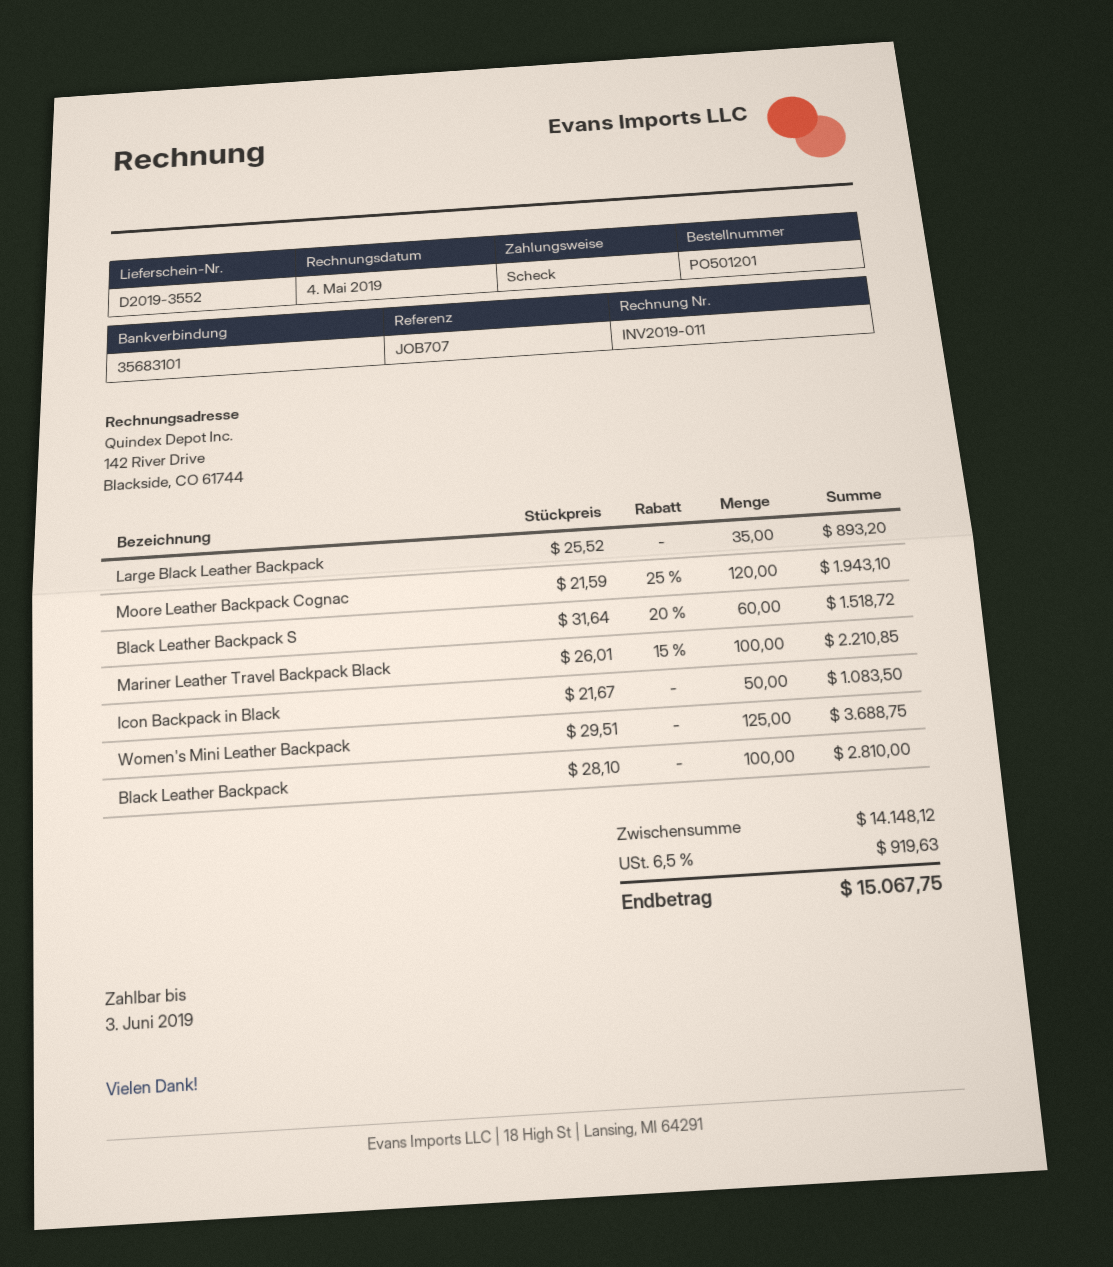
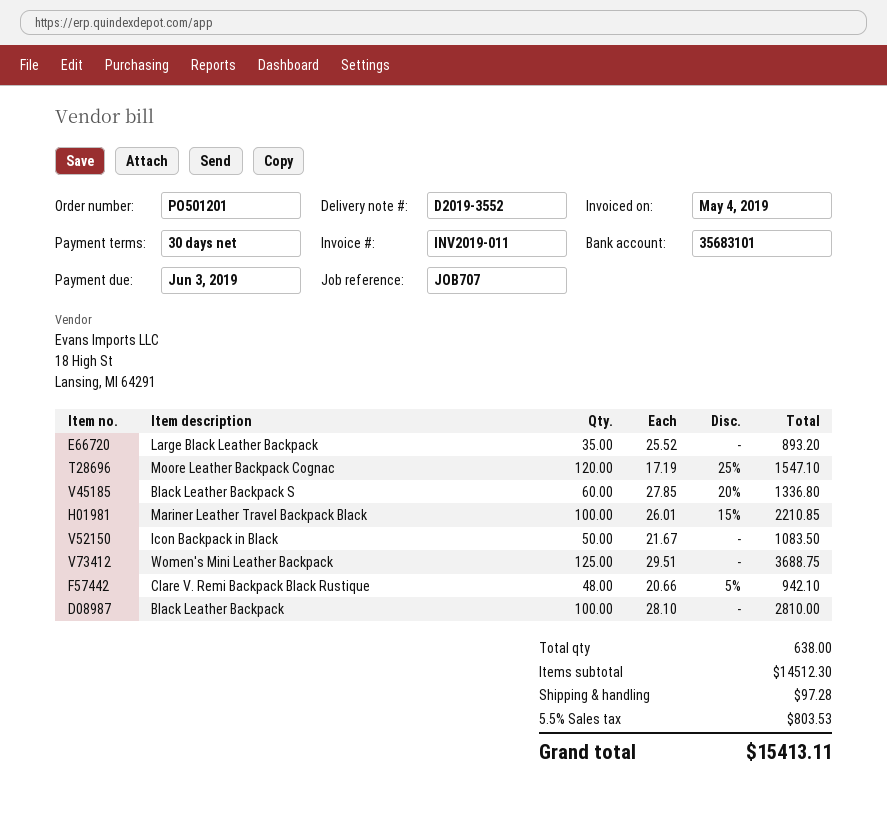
Moore Leather Backpack Cognac: 120 x 21.59 - 25% = 1943.10 -> 120 x 17.19 - 25% = 1547.10
Black Leather Backpack S: 60 x 31.64 - 20% = 1518.72 -> 60 x 27.85 - 20% = 1336.80
Clare V. Remi Backpack Black Rustique: none -> 48 x 20.66 - 5% = 942.10
subtotal: 14148.12 -> 14512.30
shipping: none -> 97.28
tax: 6.5% = 919.63 -> 5.5% = 803.53
total: 15067.75 -> 15413.11

